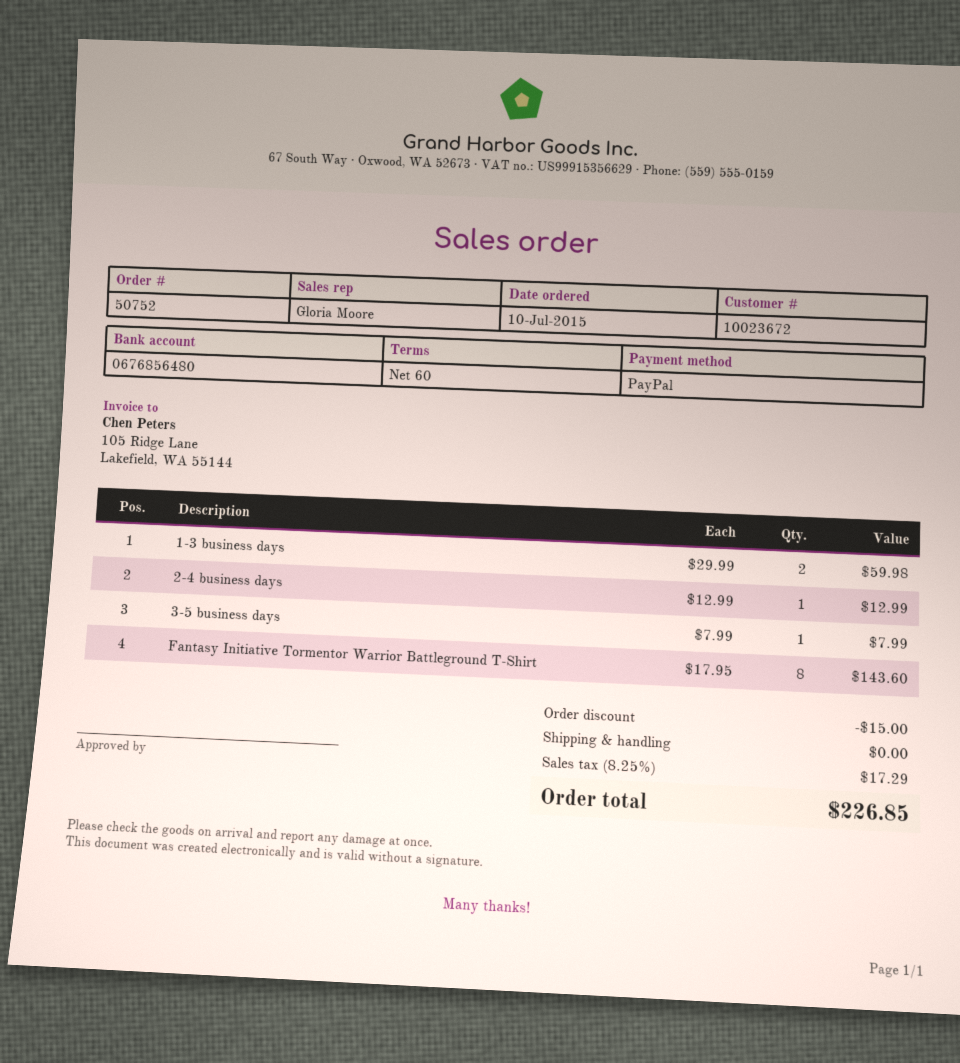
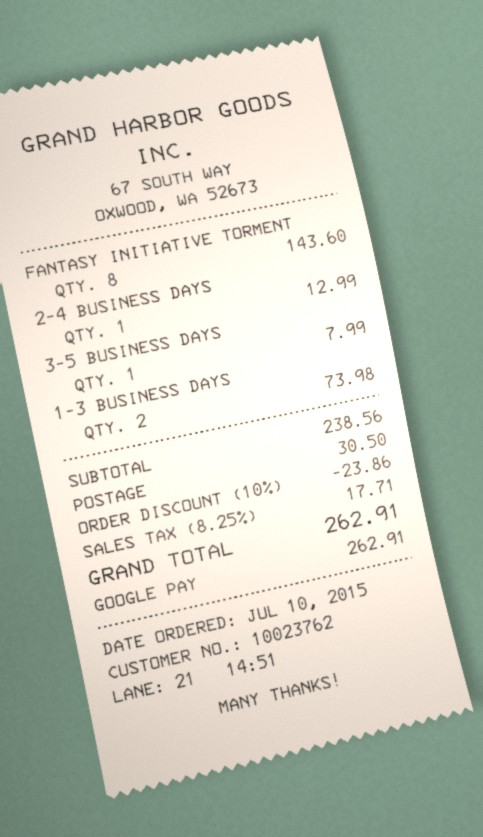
customer number: 10023672 -> 10023762
payment method: PayPal -> Google Pay
1-3 business days: 2 for 59.98 -> 2 for 73.98
discount: 15.00 -> 23.86
shipping: 0.00 -> 30.50
tax: 8.25% = 17.29 -> 8.25% = 17.71
total: 226.85 -> 262.91

